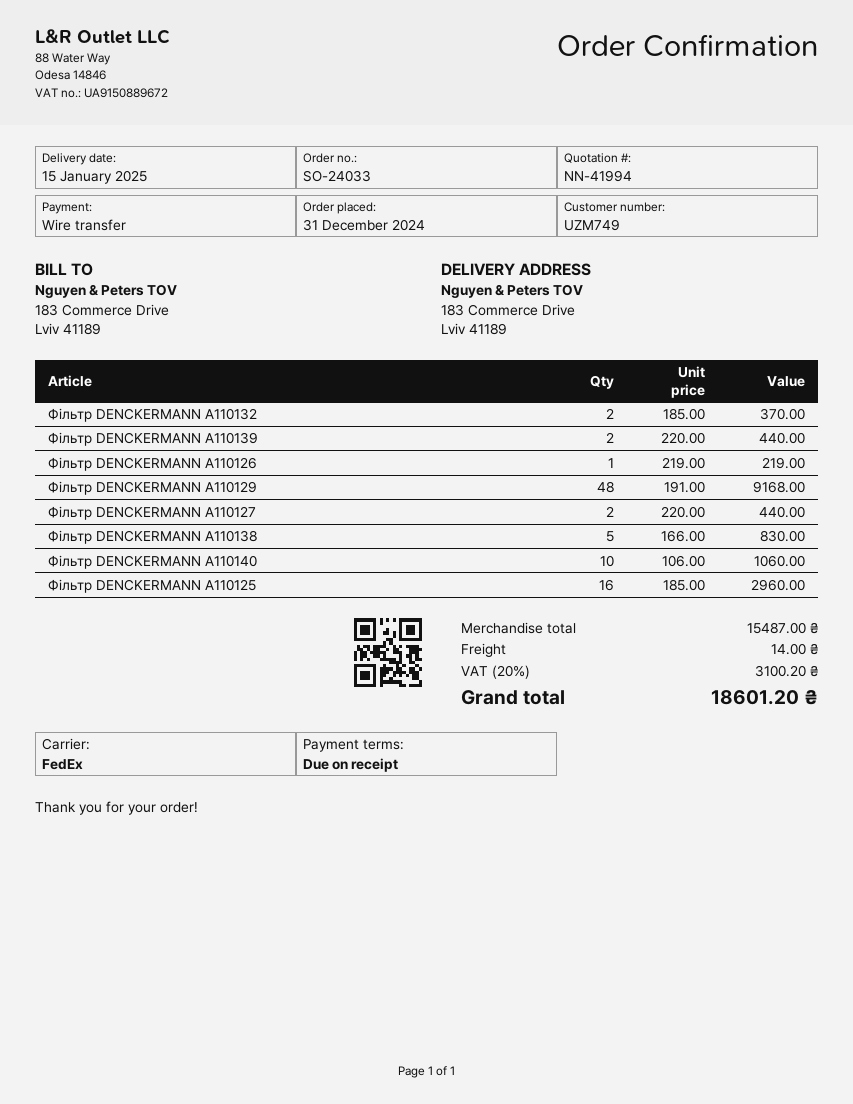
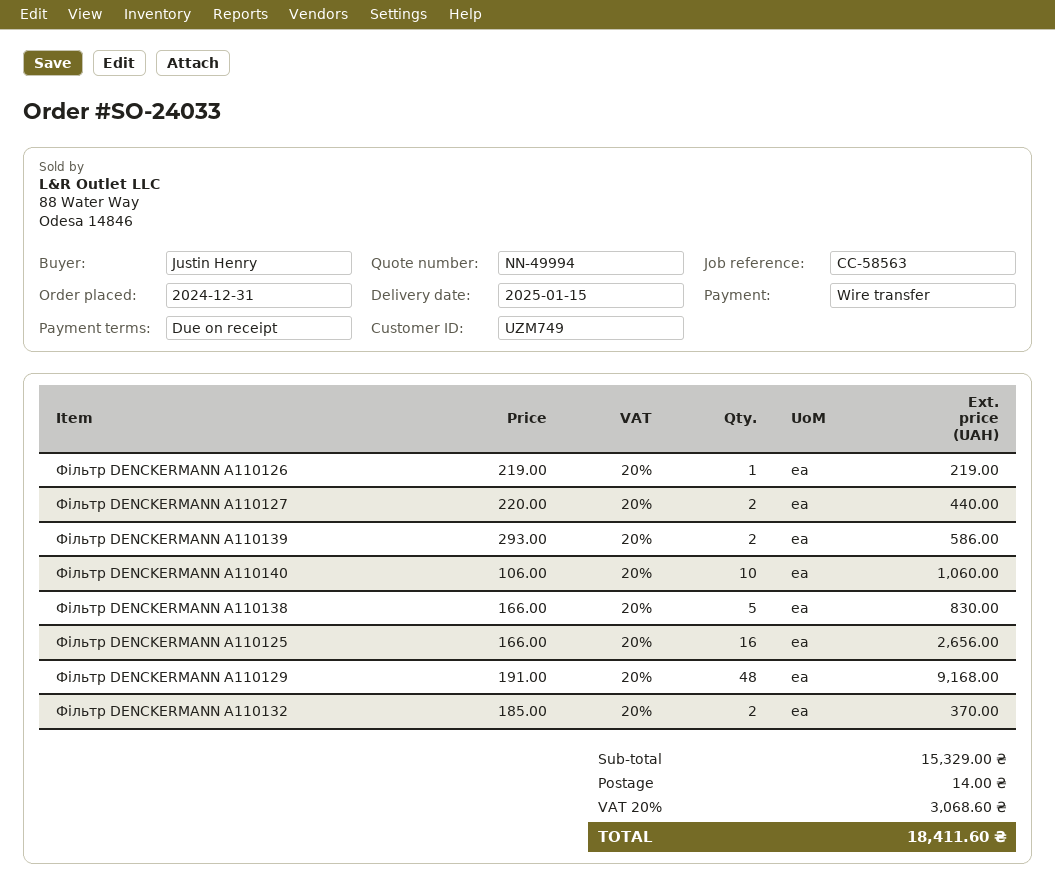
quote number: NN-41994 -> NN-49994
Фільтр DENCKERMANN A110139: 2 x 220.00 = 440.00 -> 2 x 293.00 = 586.00
Фільтр DENCKERMANN A110125: 16 x 185.00 = 2960.00 -> 16 x 166.00 = 2656.00
subtotal: 15487.00 -> 15329.00
tax: 20% = 3100.20 -> 20% = 3068.60
total: 18601.20 -> 18411.60

